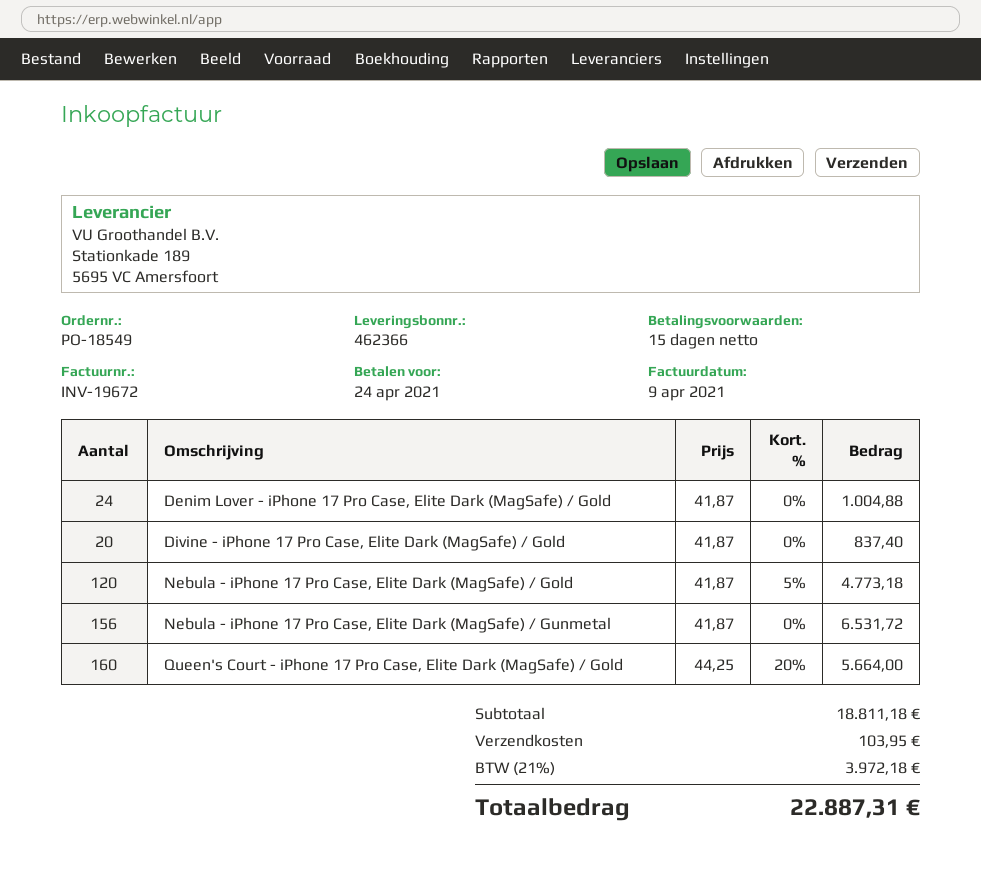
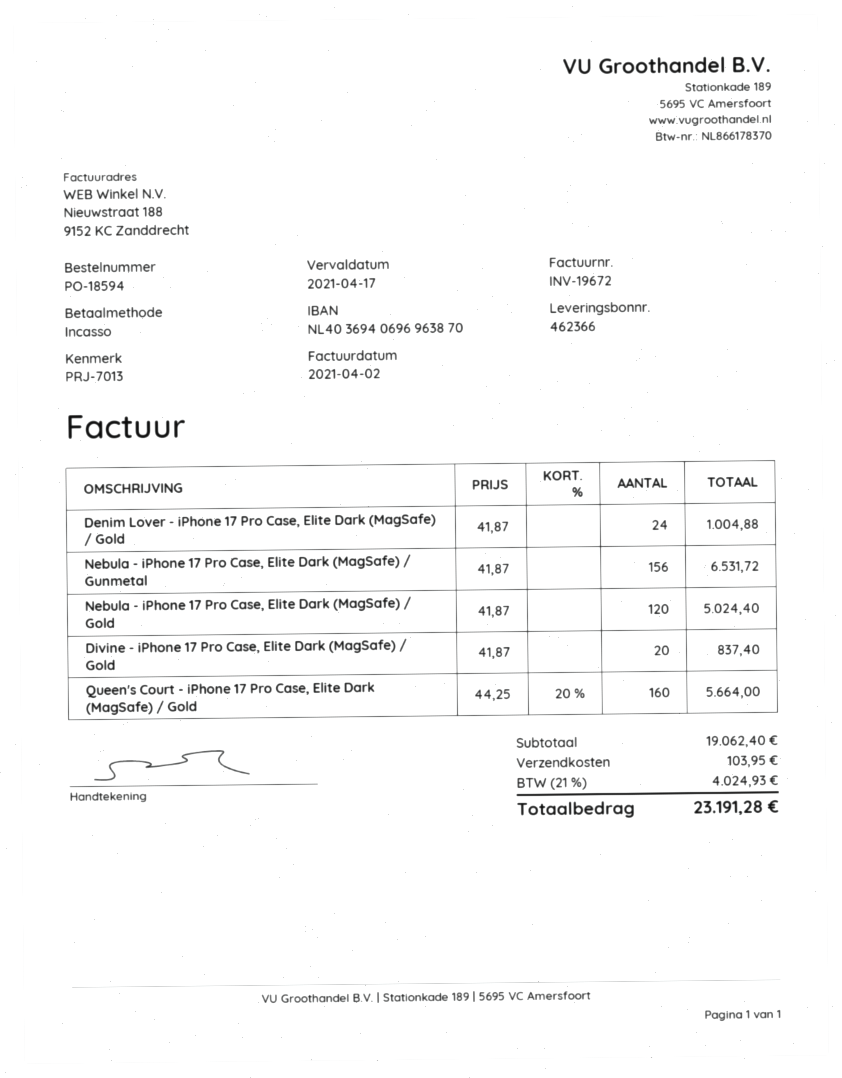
order number: PO-18549 -> PO-18594
invoice date: 2021-04-09 -> 2021-04-02
due date: 2021-04-24 -> 2021-04-17
Nebula - iPhone 17 Pro Case, Elite Dark (MagSafe) / Gold: 120 x 41.87 - 5% = 4773.18 -> 120 x 41.87 = 5024.40
subtotal: 18811.18 -> 19062.40
tax: 21% = 3972.18 -> 21% = 4024.93
total: 22887.31 -> 23191.28

